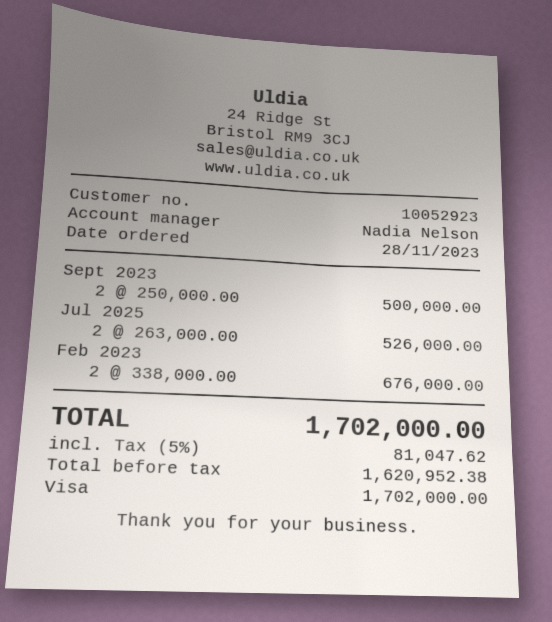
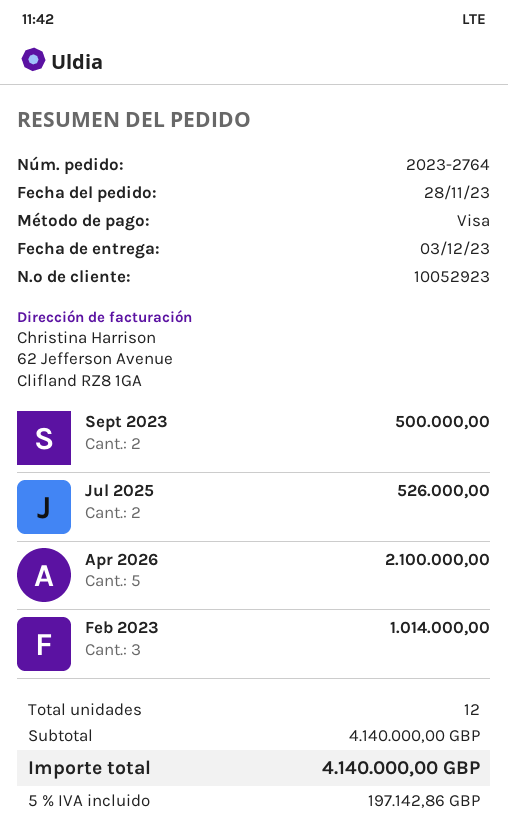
Feb 2023: 2 for 676000.00 -> 3 for 1014000.00
Apr 2026: none -> 5 for 2100000.00
tax: 5% = 81047.62 -> 5% = 197142.86
total: 1702000.00 -> 4140000.00

